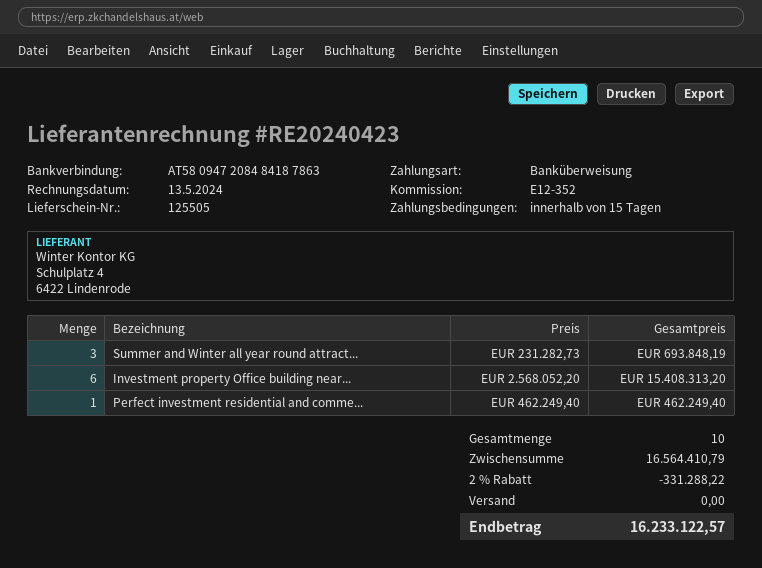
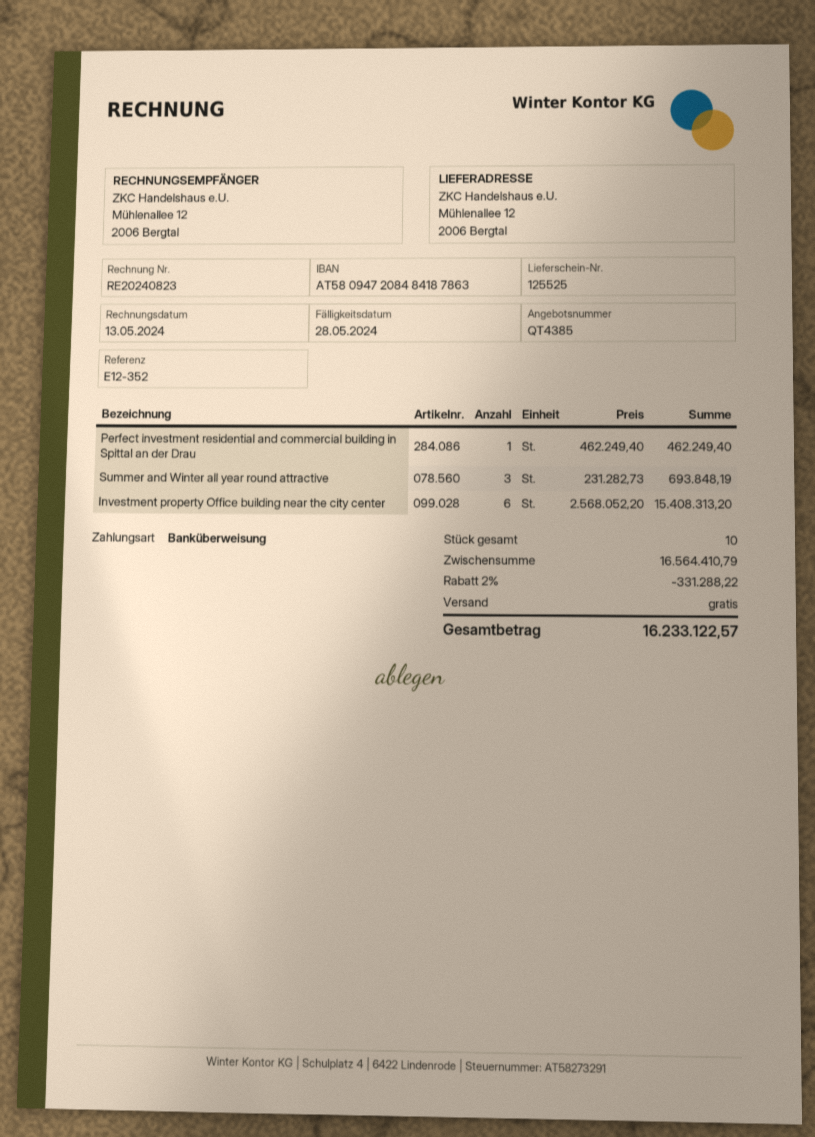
delivery note number: 125505 -> 125525
invoice number: RE20240423 -> RE20240823

